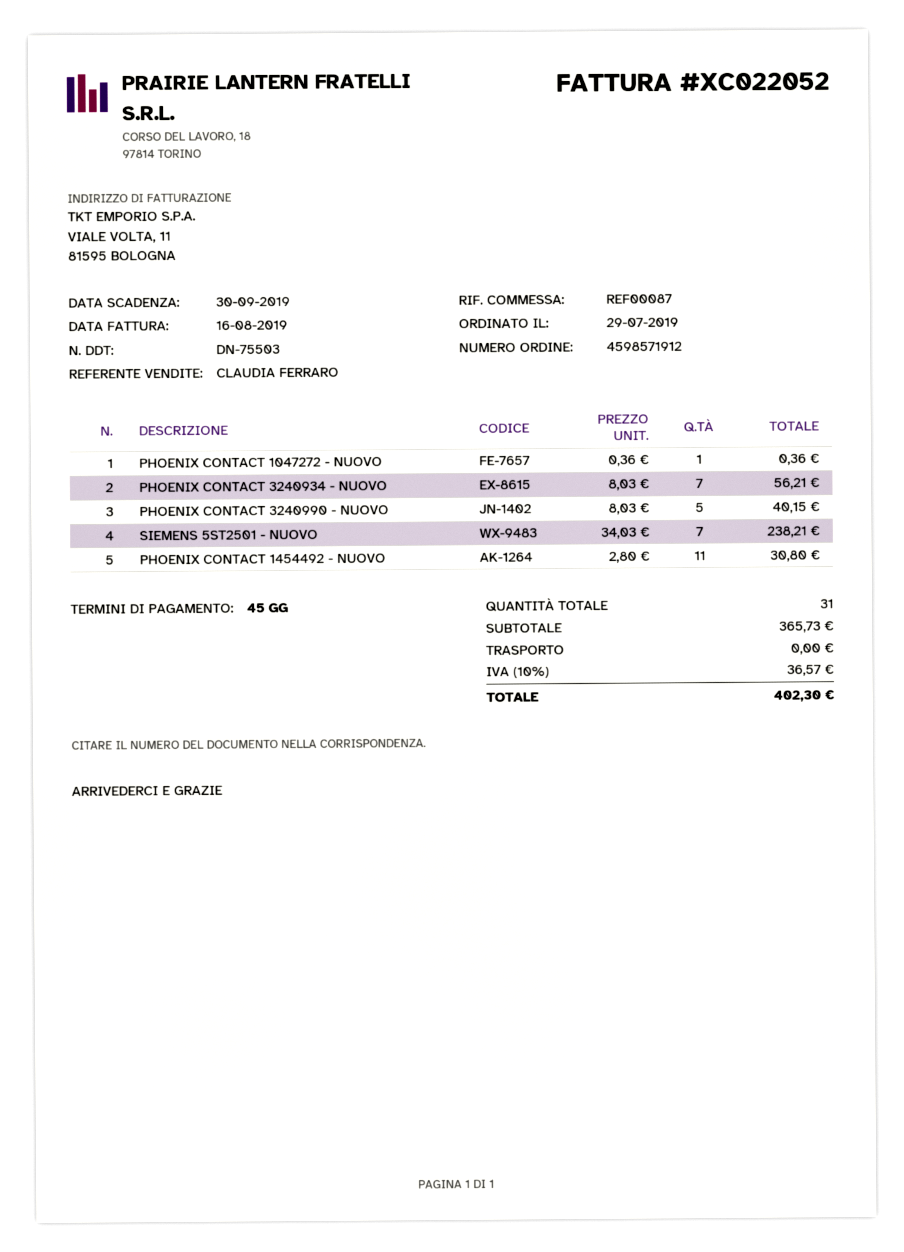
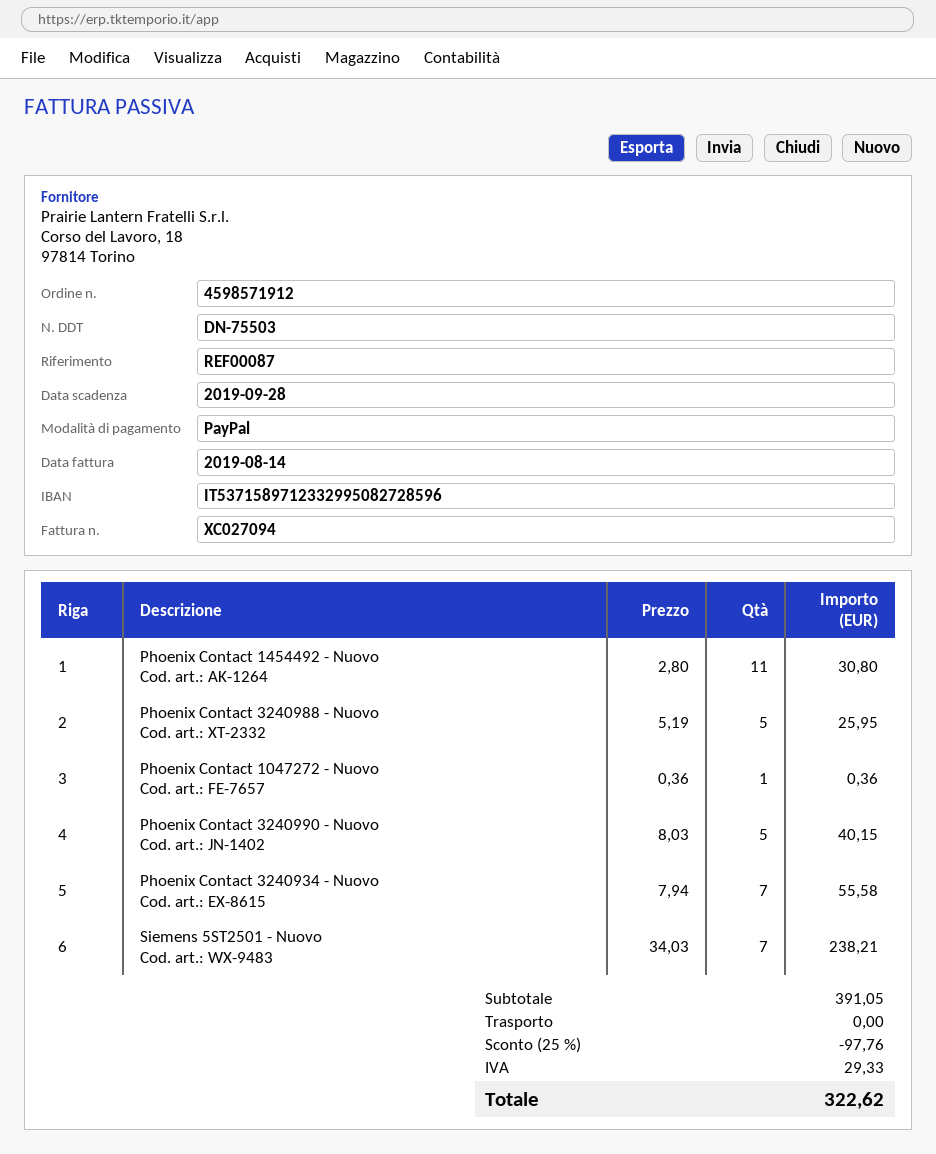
invoice number: XC022052 -> XC027094
invoice date: 2019-08-16 -> 2019-08-14
due date: 2019-09-30 -> 2019-09-28
PHOENIX CONTACT 3240934 - NUOVO: 7 x 8.03 = 56.21 -> 7 x 7.94 = 55.58
Phoenix Contact 3240988 - Nuovo: none -> 5 x 5.19 = 25.95
subtotal: 365.73 -> 391.05
discount: none -> 25% = 97.76
tax: 36.57 -> 29.33
total: 402.30 -> 322.62

